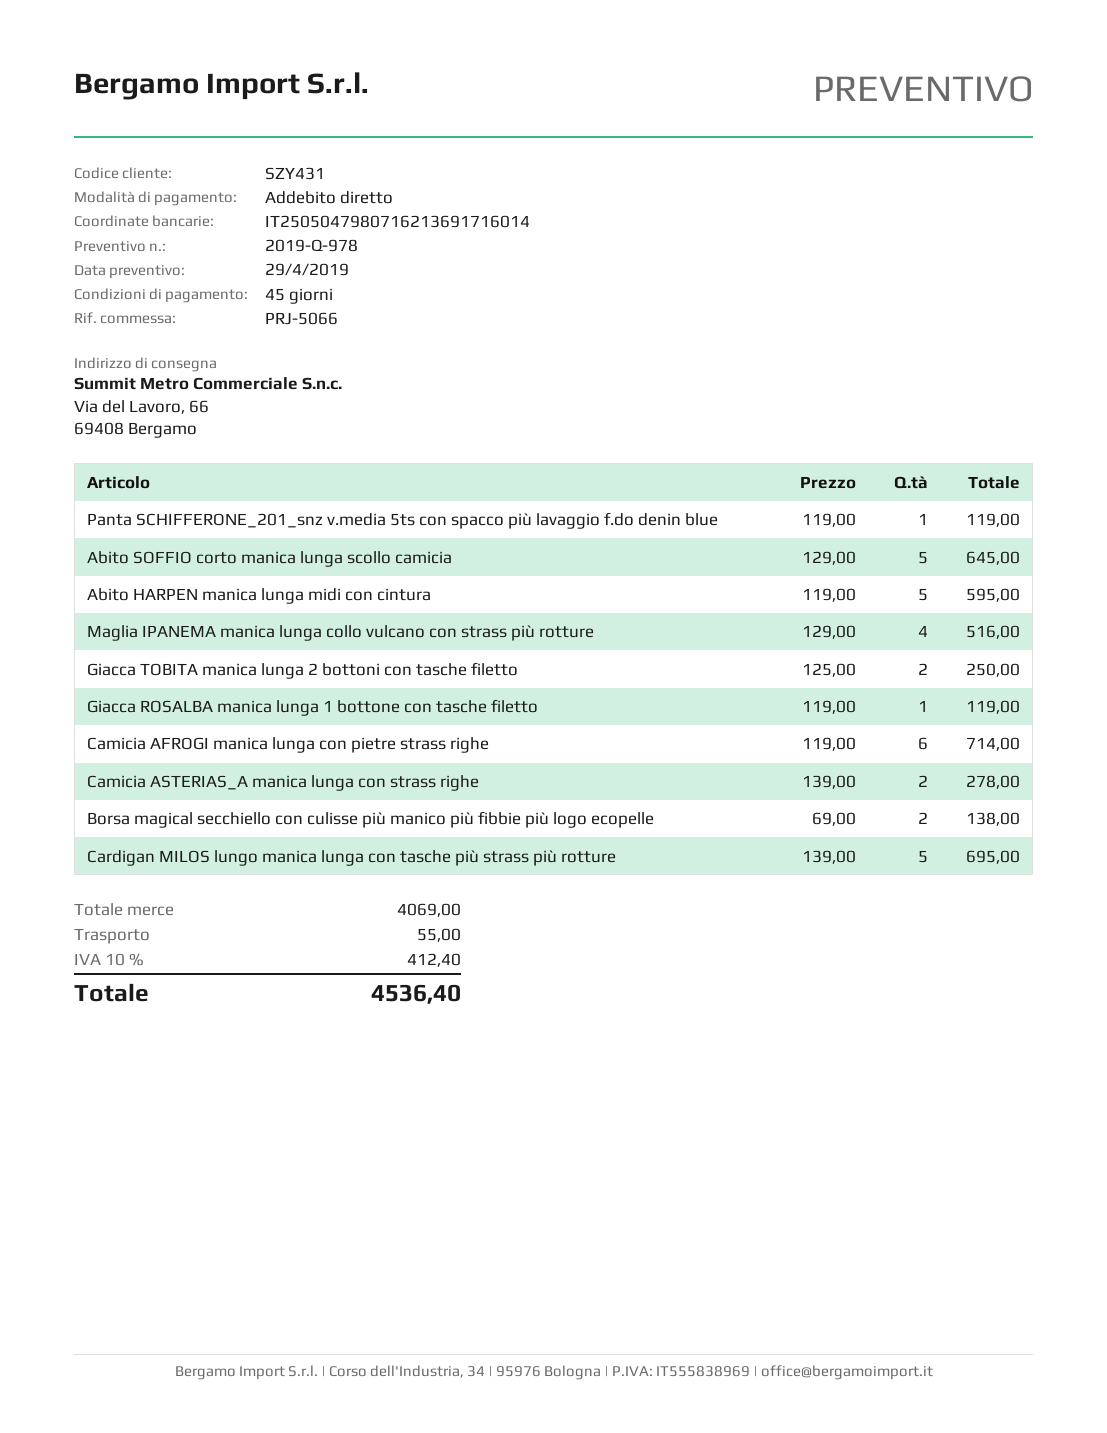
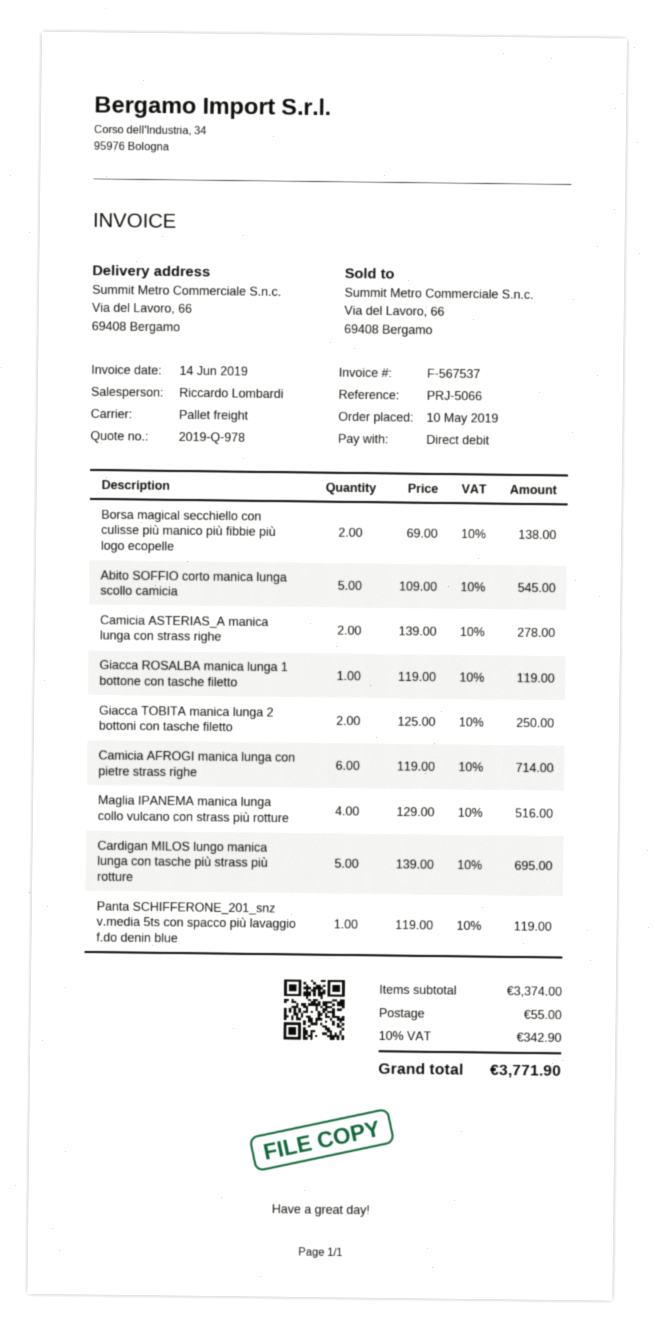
Abito SOFFIO corto manica lunga scollo camicia: 5 x 129.00 = 645.00 -> 5 x 109.00 = 545.00
Abito HARPEN manica lunga midi con cintura: 5 x 119.00 = 595.00 -> none
subtotal: 4069.00 -> 3374.00
tax: 10% = 412.40 -> 10% = 342.90
total: 4536.40 -> 3771.90

